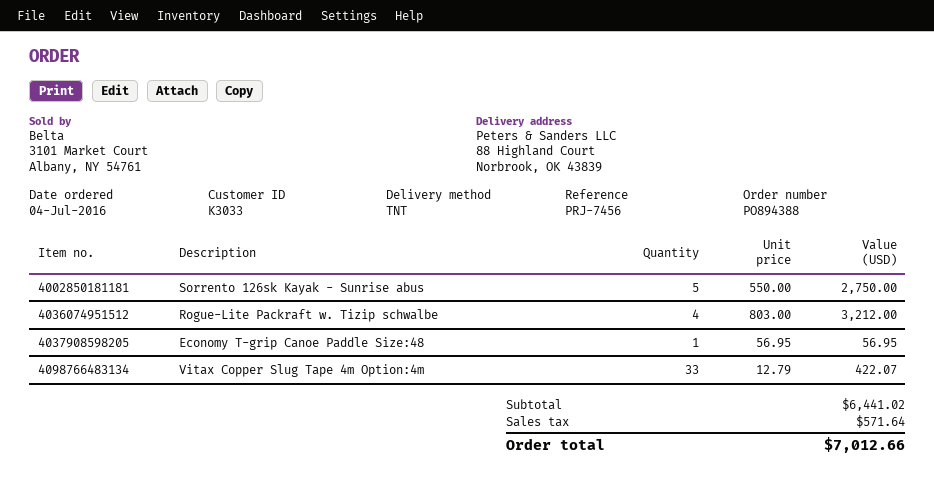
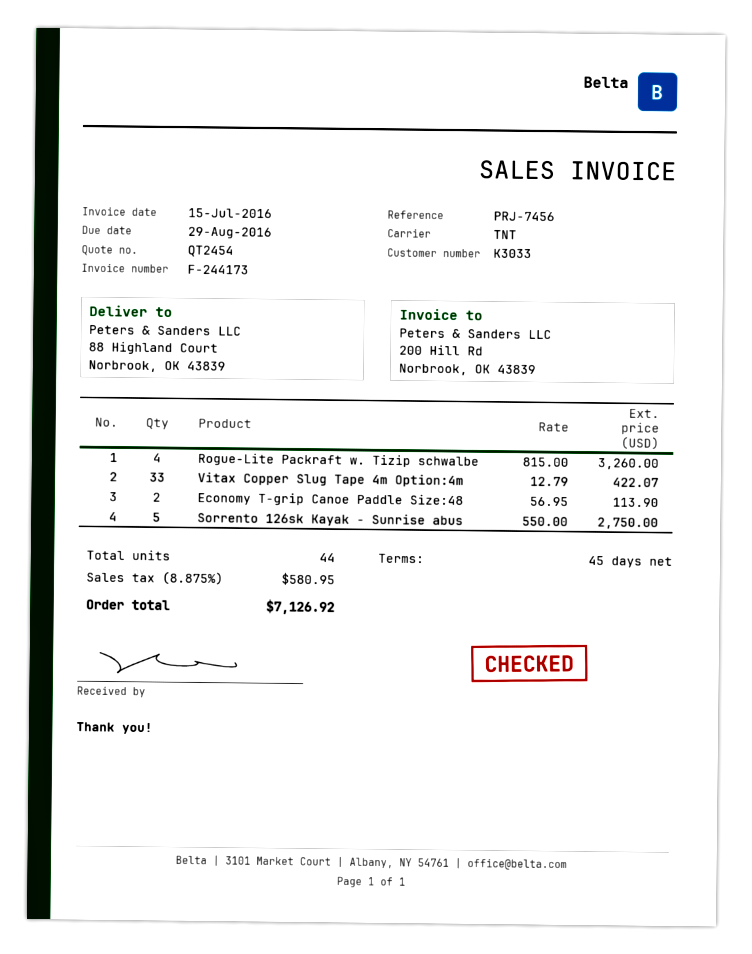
Rogue-Lite Packraft w. Tizip schwalbe: 4 x 803.00 = 3212.00 -> 4 x 815.00 = 3260.00
Economy T-grip Canoe Paddle Size:48: 1 x 56.95 = 56.95 -> 2 x 56.95 = 113.90
tax: 571.64 -> 580.95
total: 7012.66 -> 7126.92

